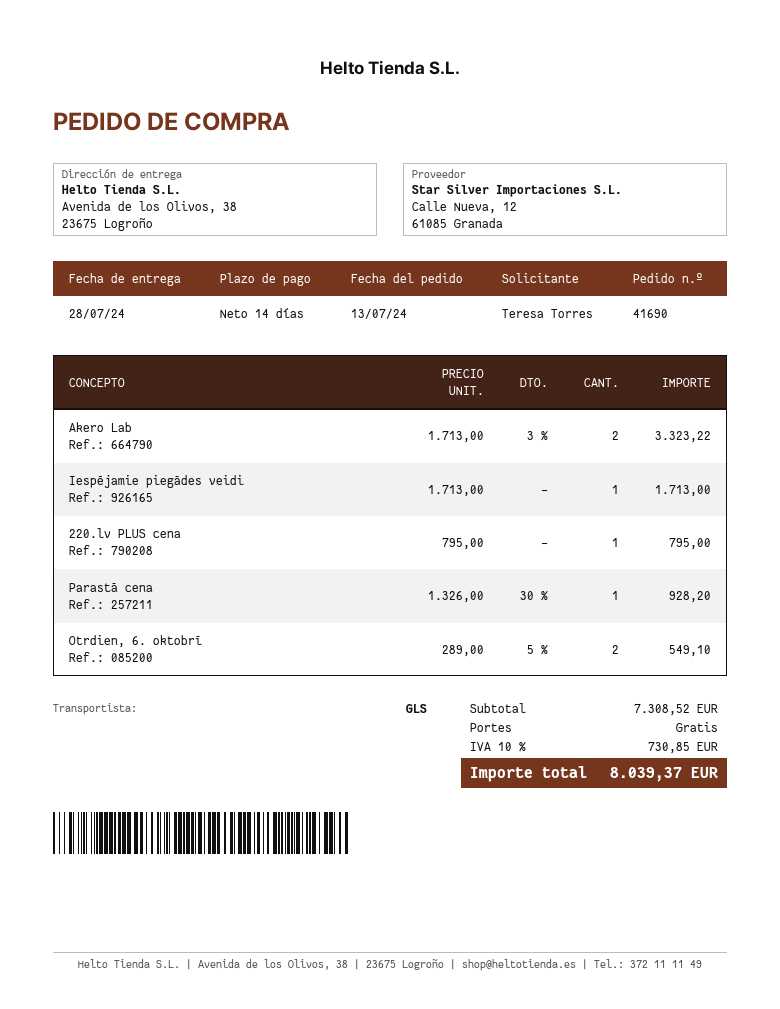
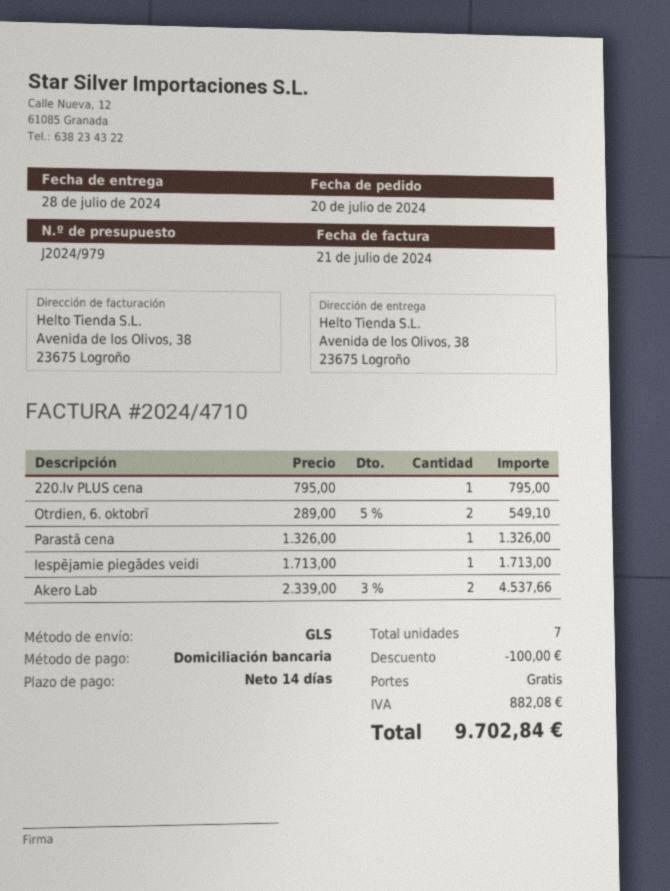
order date: 2024-07-13 -> 2024-07-20
Akero Lab: 2 x 1713.00 - 3% = 3323.22 -> 2 x 2339.00 - 3% = 4537.66
Parastā cena: 1 x 1326.00 - 30% = 928.20 -> 1 x 1326.00 = 1326.00
discount: none -> 100.00
tax: 730.85 -> 882.08
total: 8039.37 -> 9702.84

